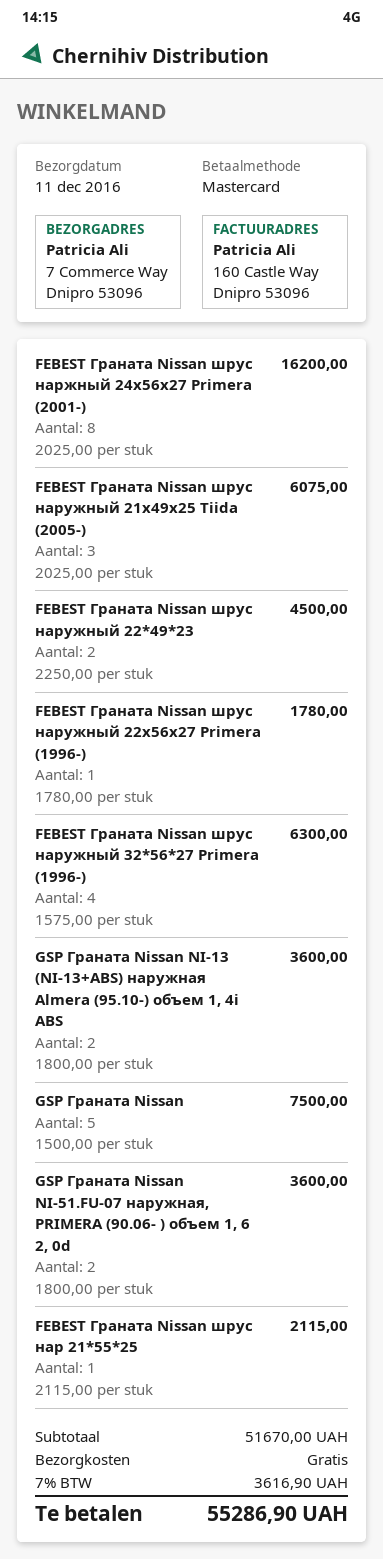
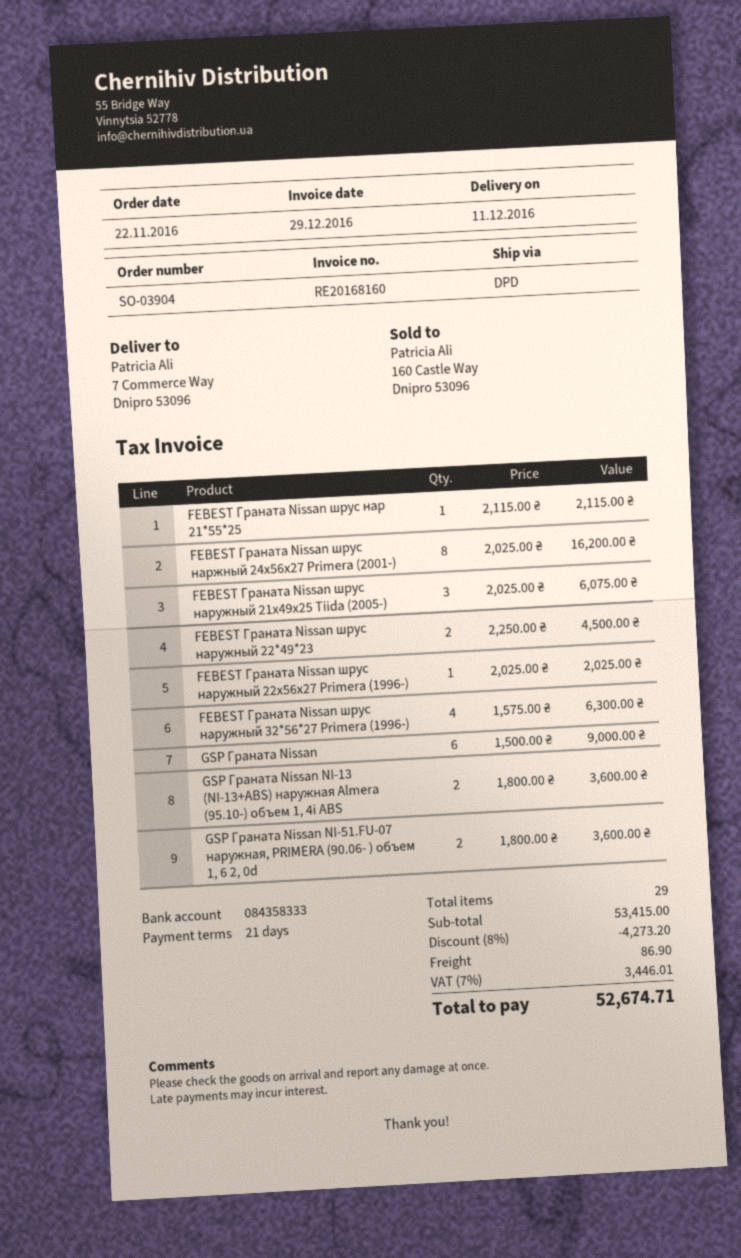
FEBEST Граната Nissan шрус наружный 22x56x27 Primera (1996-): 1 x 1780.00 = 1780.00 -> 1 x 2025.00 = 2025.00
GSP Граната Nissan: 5 x 1500.00 = 7500.00 -> 6 x 1500.00 = 9000.00
subtotal: 51670.00 -> 53415.00
discount: none -> 8% = 4273.20
shipping: 0.00 -> 86.90
tax: 7% = 3616.90 -> 7% = 3446.01
total: 55286.90 -> 52674.71

